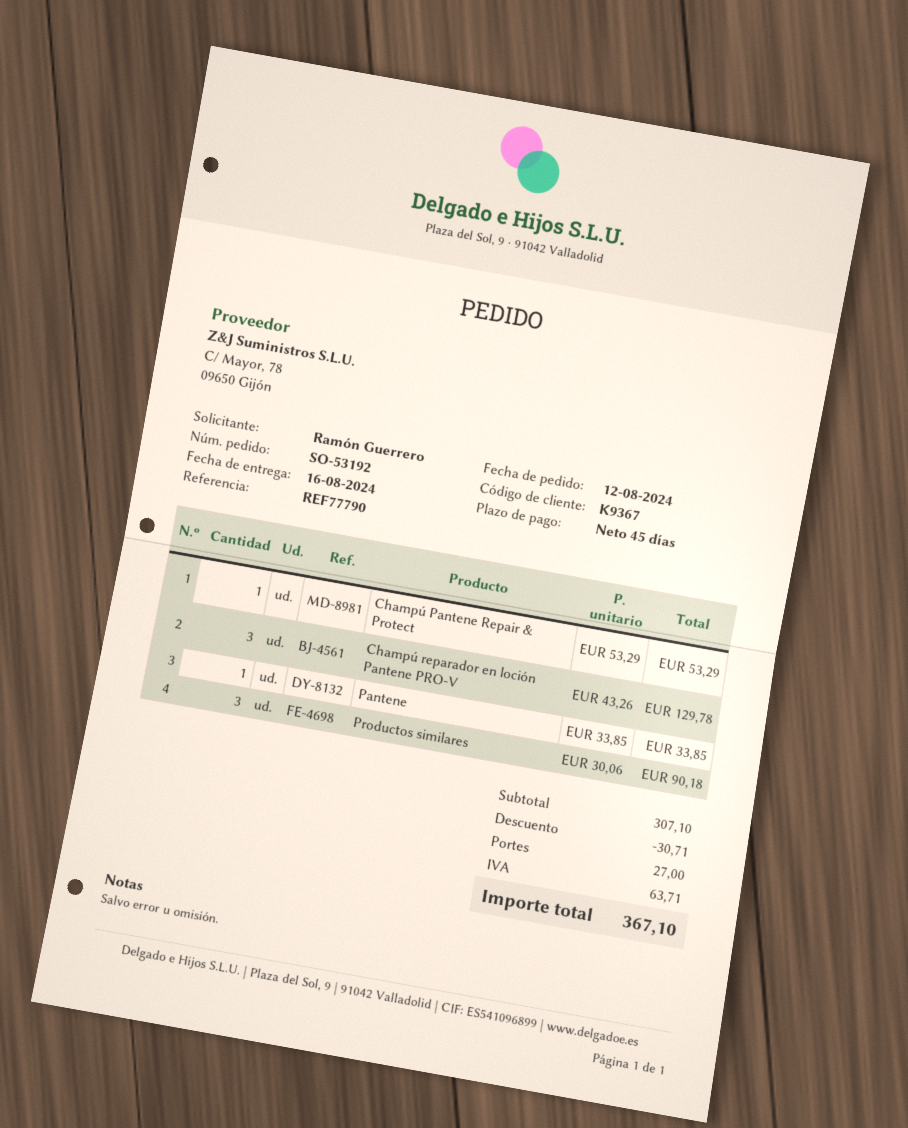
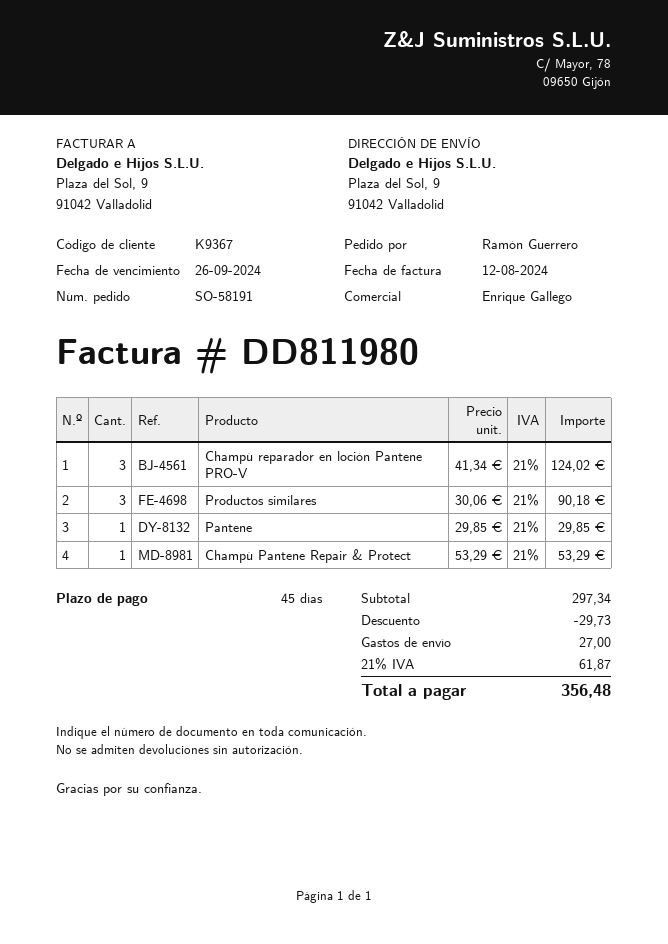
order number: SO-53192 -> SO-58191
Champú reparador en loción Pantene PRO-V: 3 x 43.26 = 129.78 -> 3 x 41.34 = 124.02
Pantene: 1 x 33.85 = 33.85 -> 1 x 29.85 = 29.85
subtotal: 307.10 -> 297.34
discount: 30.71 -> 29.73
tax: 63.71 -> 61.87
total: 367.10 -> 356.48

